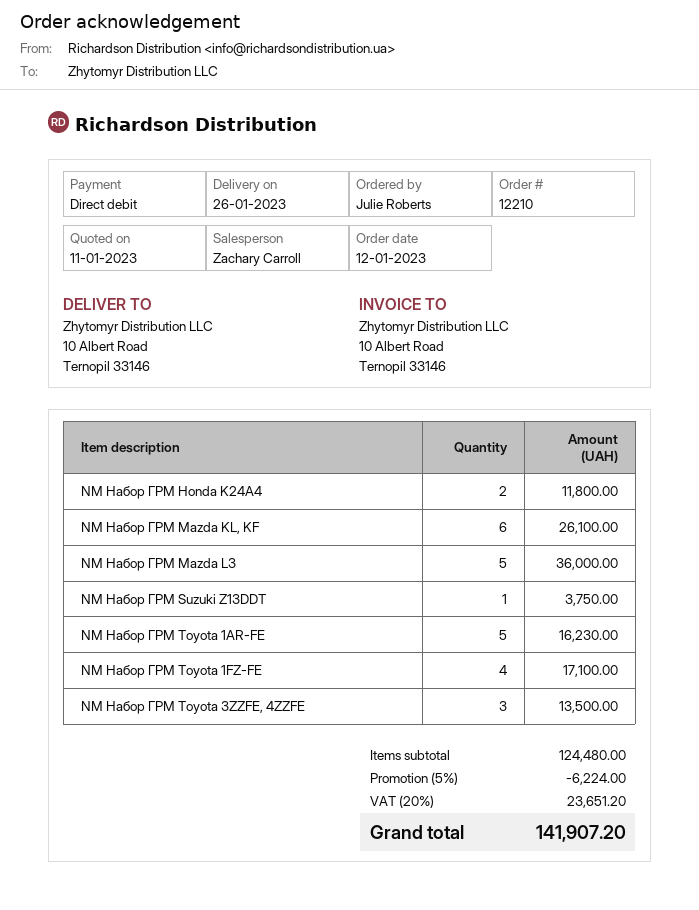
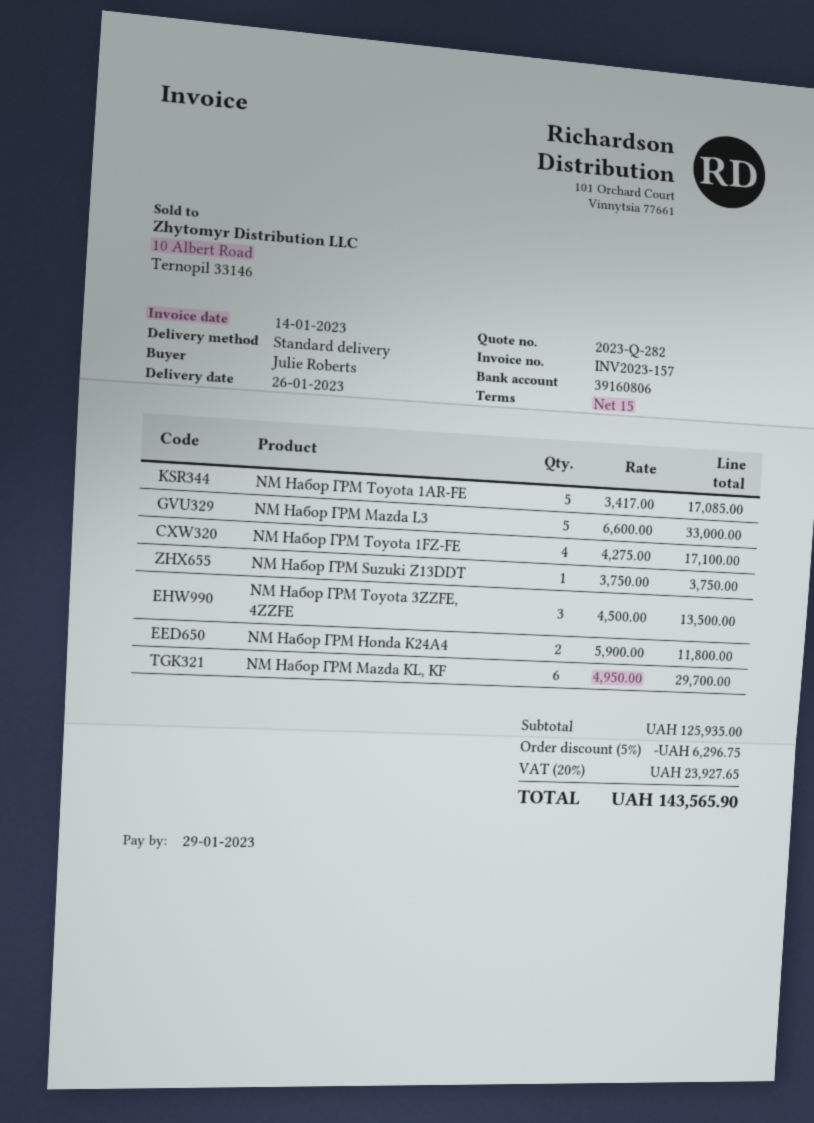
NM Набор ГРМ Mazda KL, KF: 6 for 26100.00 -> 6 for 29700.00
NM Набор ГРМ Mazda L3: 5 for 36000.00 -> 5 for 33000.00
NM Набор ГРМ Toyota 1AR-FE: 5 for 16230.00 -> 5 for 17085.00
subtotal: 124480.00 -> 125935.00
discount: 5% = 6224.00 -> 5% = 6296.75
tax: 20% = 23651.20 -> 20% = 23927.65
total: 141907.20 -> 143565.90

